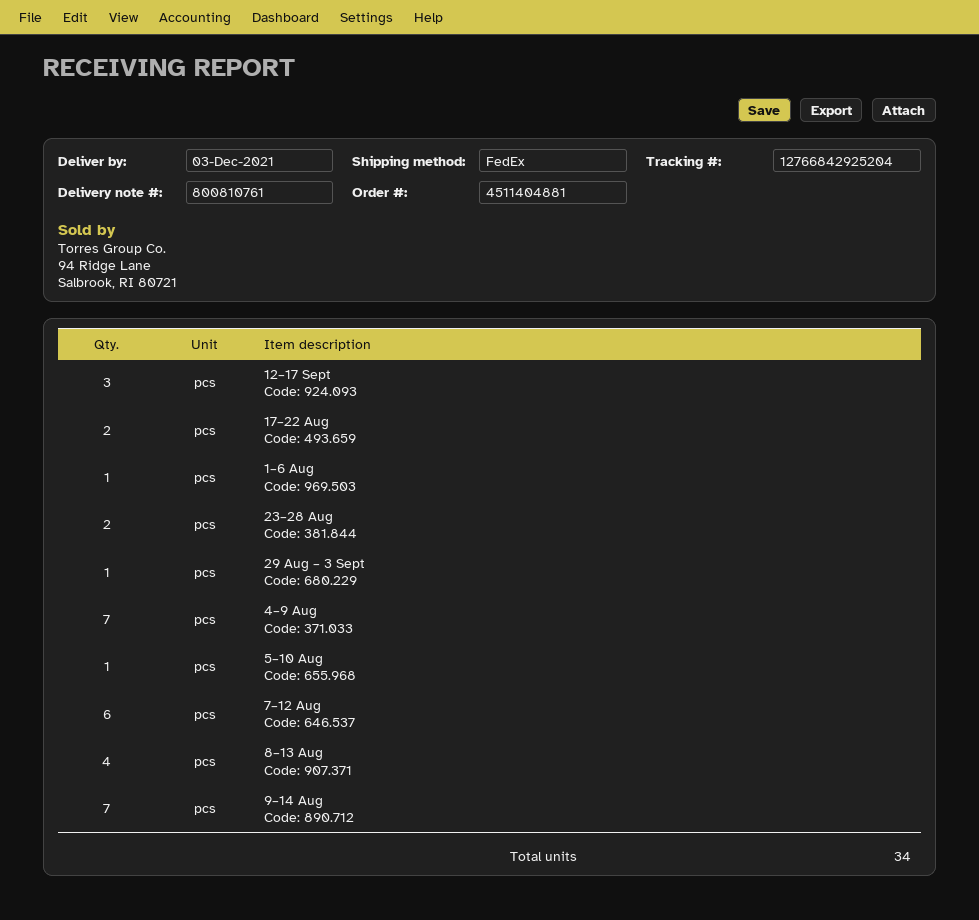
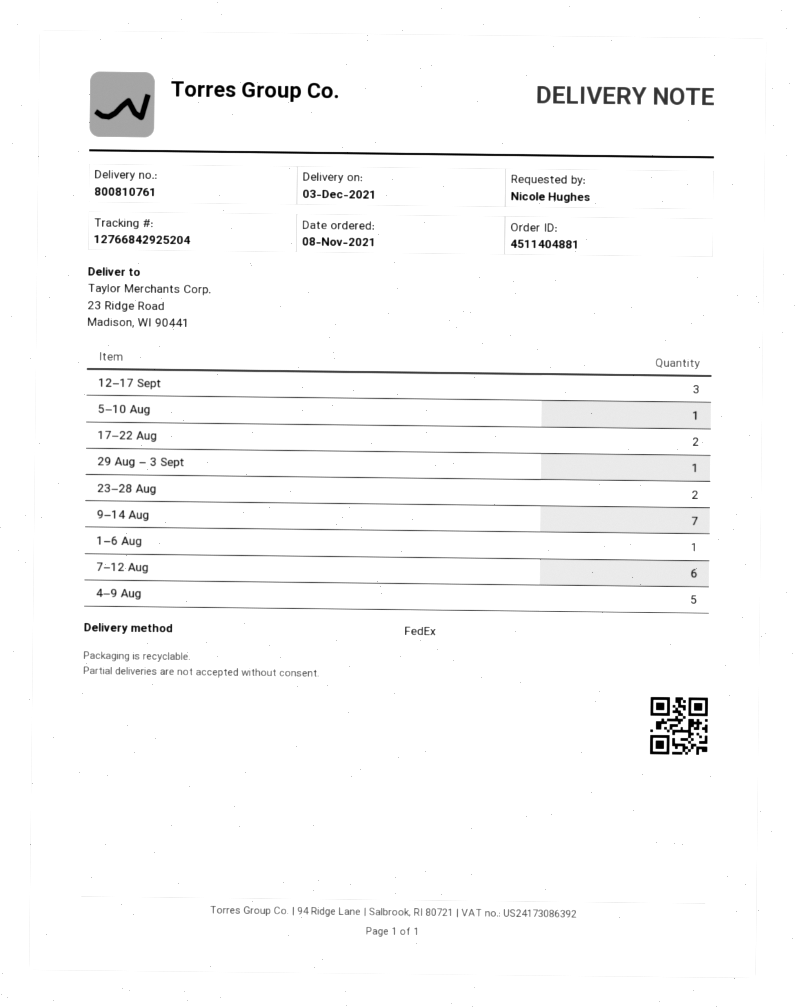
4–9 Aug: 7 -> 5
8–13 Aug: 4 -> none

